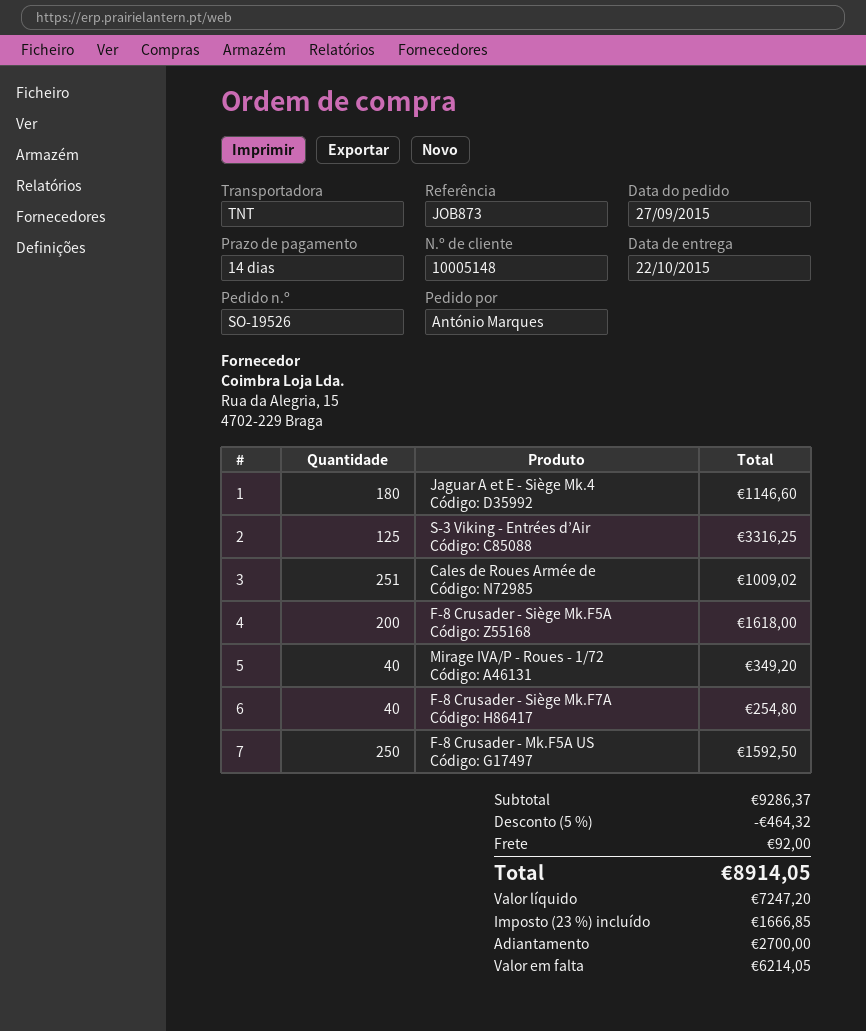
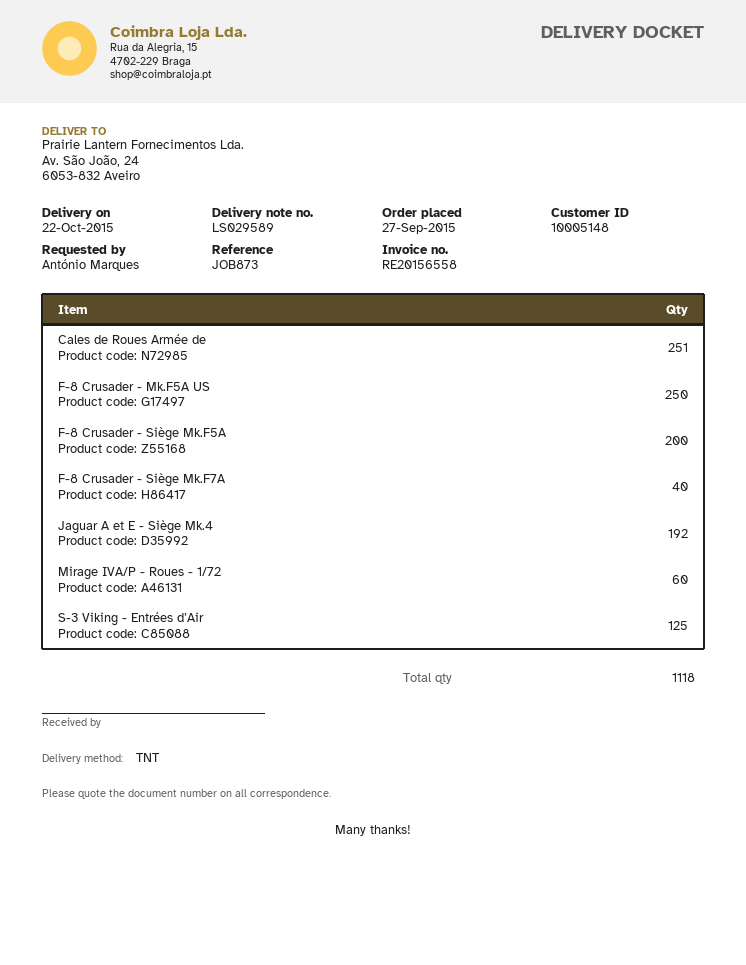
Jaguar A et E - Siège Mk.4: 180 -> 192
Mirage IVA/P - Roues - 1/72: 40 -> 60

